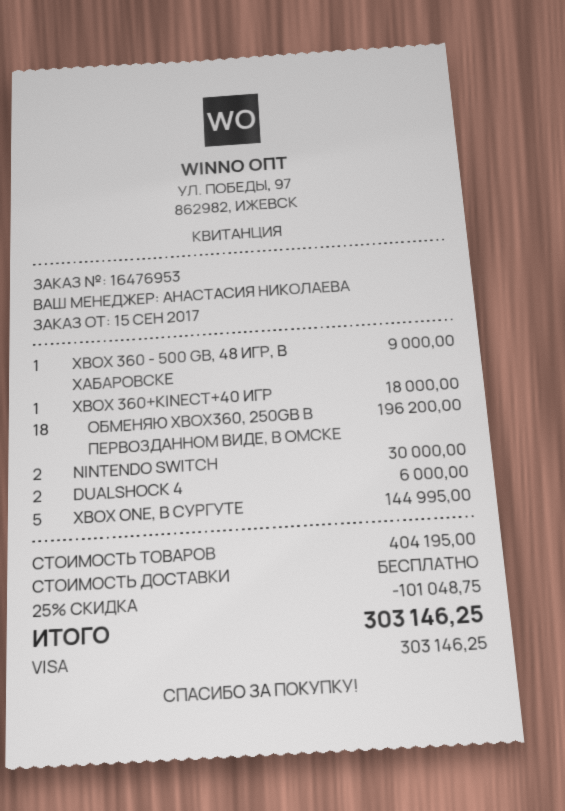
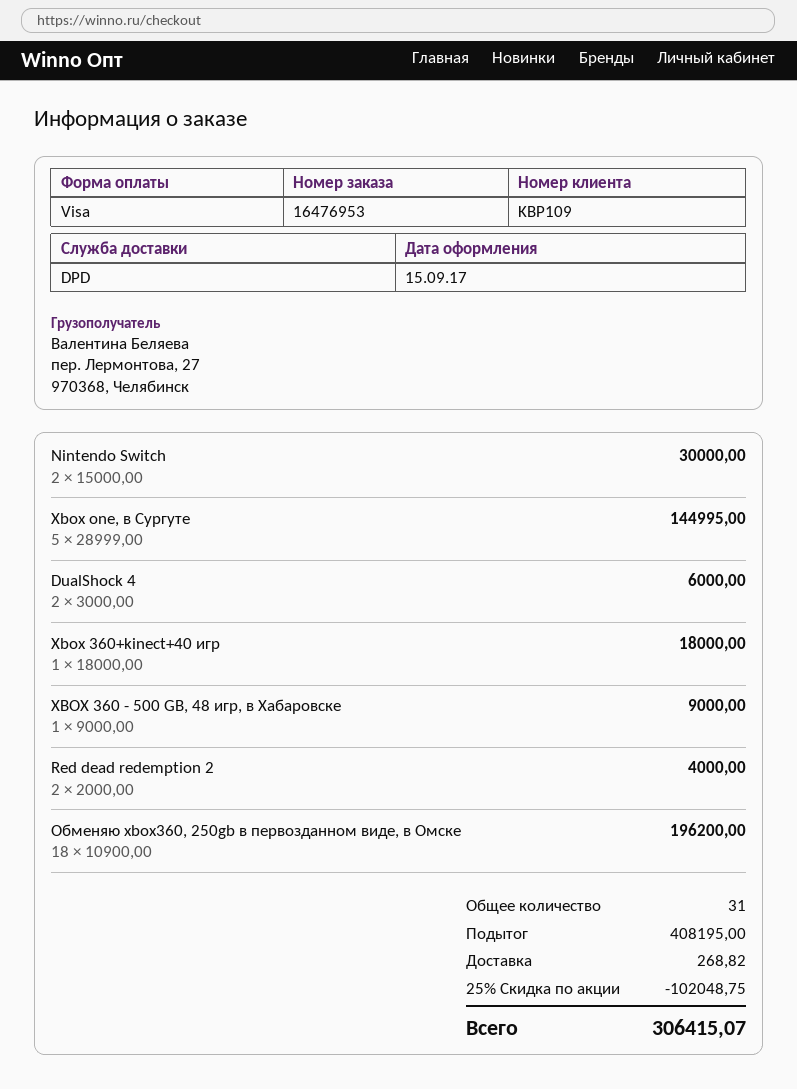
Red dead redemption 2: none -> 2 for 4000.00
subtotal: 404195.00 -> 408195.00
discount: 25% = 101048.75 -> 25% = 102048.75
shipping: 0.00 -> 268.82
total: 303146.25 -> 306415.07

